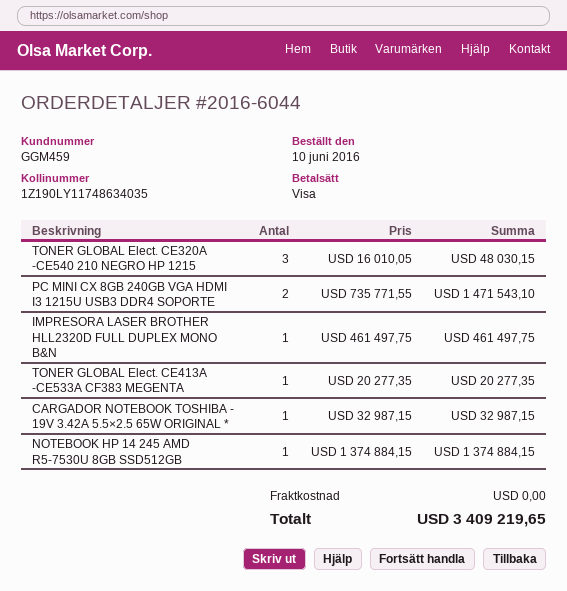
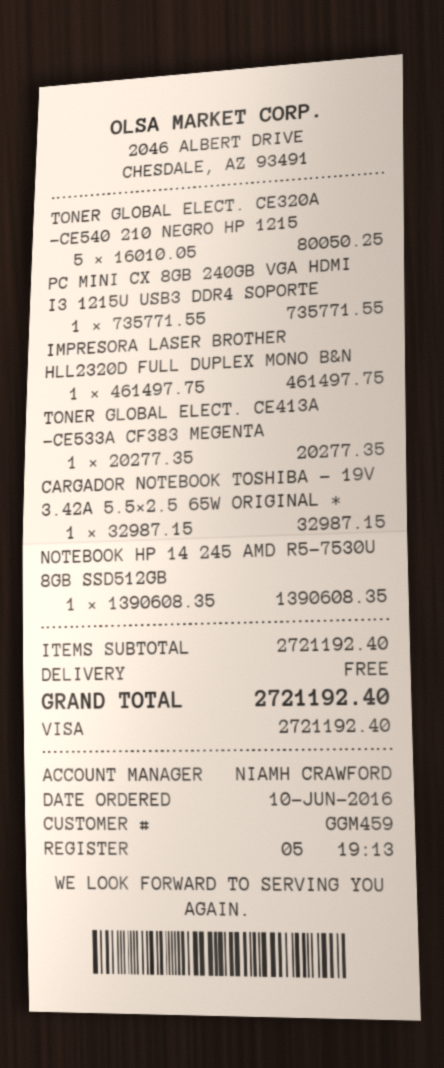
TONER GLOBAL Elect. CE320A -CE540 210 NEGRO HP 1215: 3 x 16010.05 = 48030.15 -> 5 x 16010.05 = 80050.25
PC MINI CX 8GB 240GB VGA HDMI I3 1215U USB3 DDR4 SOPORTE: 2 x 735771.55 = 1471543.10 -> 1 x 735771.55 = 735771.55
NOTEBOOK HP 14 245 AMD R5-7530U 8GB SSD512GB: 1 x 1374884.15 = 1374884.15 -> 1 x 1390608.35 = 1390608.35
total: 3409219.65 -> 2721192.40

